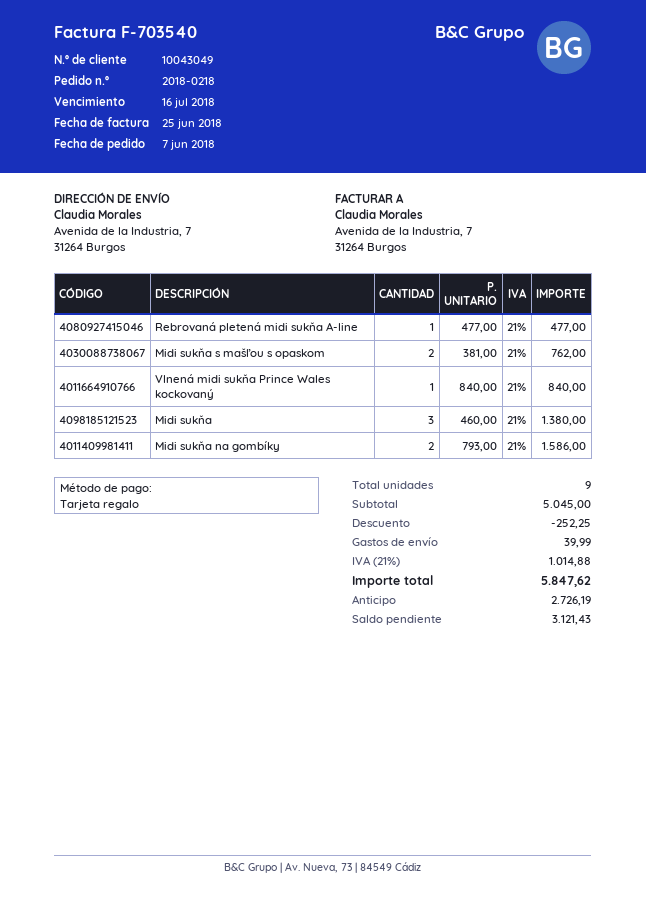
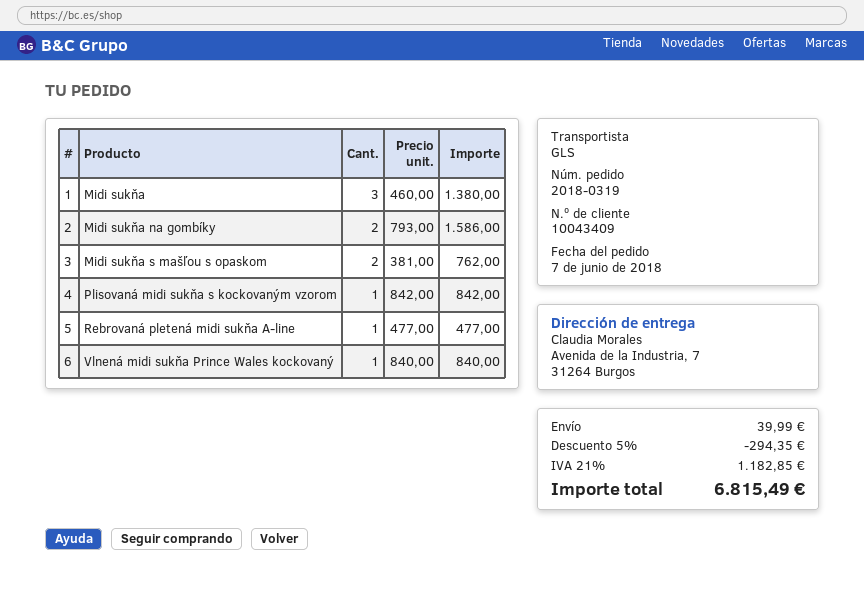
order number: 2018-0218 -> 2018-0319
customer number: 10043049 -> 10043409
Plisovaná midi sukňa s kockovaným vzorom: none -> 1 x 842.00 = 842.00
discount: 252.25 -> 294.35
tax: 21% = 1014.88 -> 21% = 1182.85
total: 5847.62 -> 6815.49

